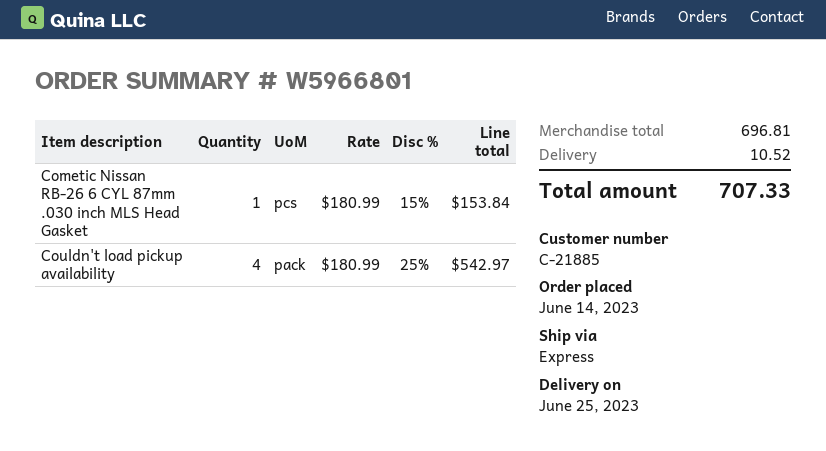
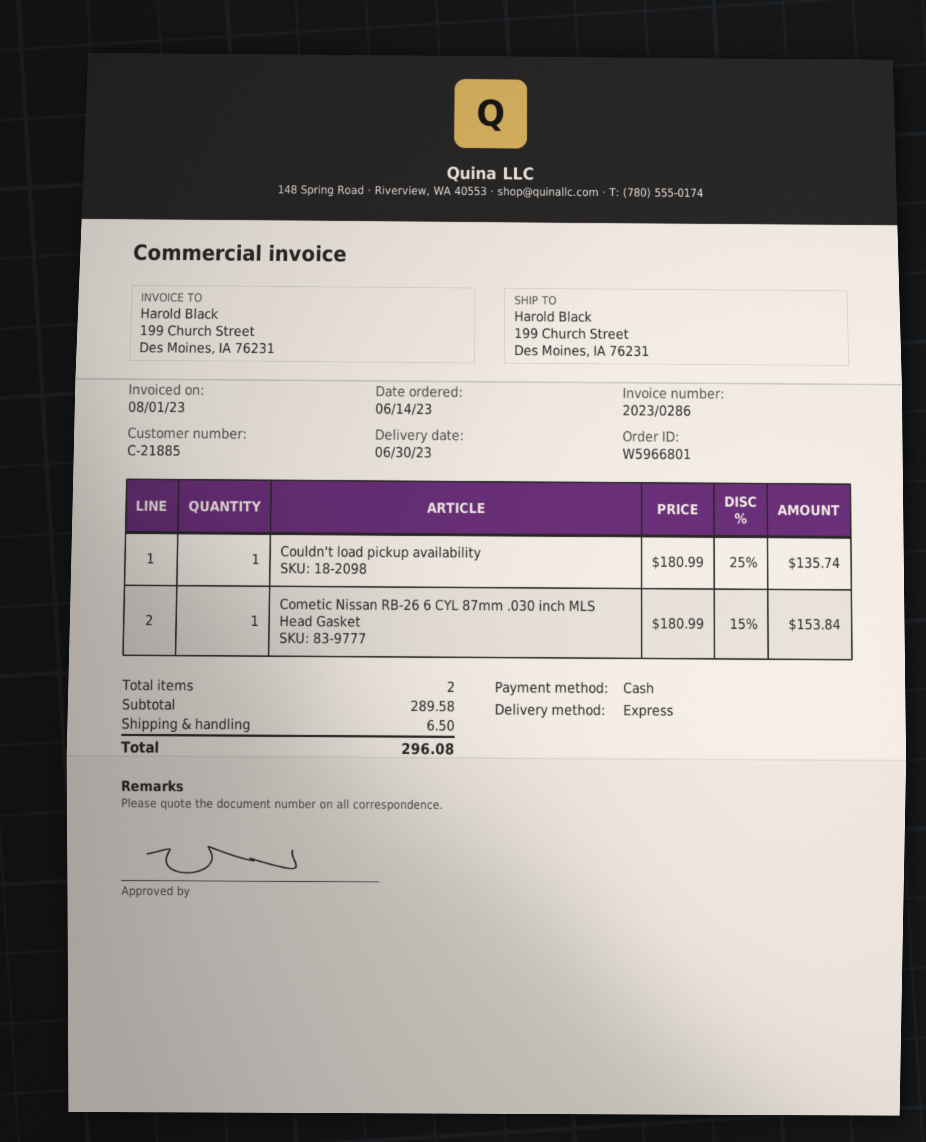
delivery date: 2023-06-25 -> 2023-06-30
Couldn't load pickup availability: 4 x 180.99 - 25% = 542.97 -> 1 x 180.99 - 25% = 135.74
subtotal: 696.81 -> 289.58
shipping: 10.52 -> 6.50
total: 707.33 -> 296.08

